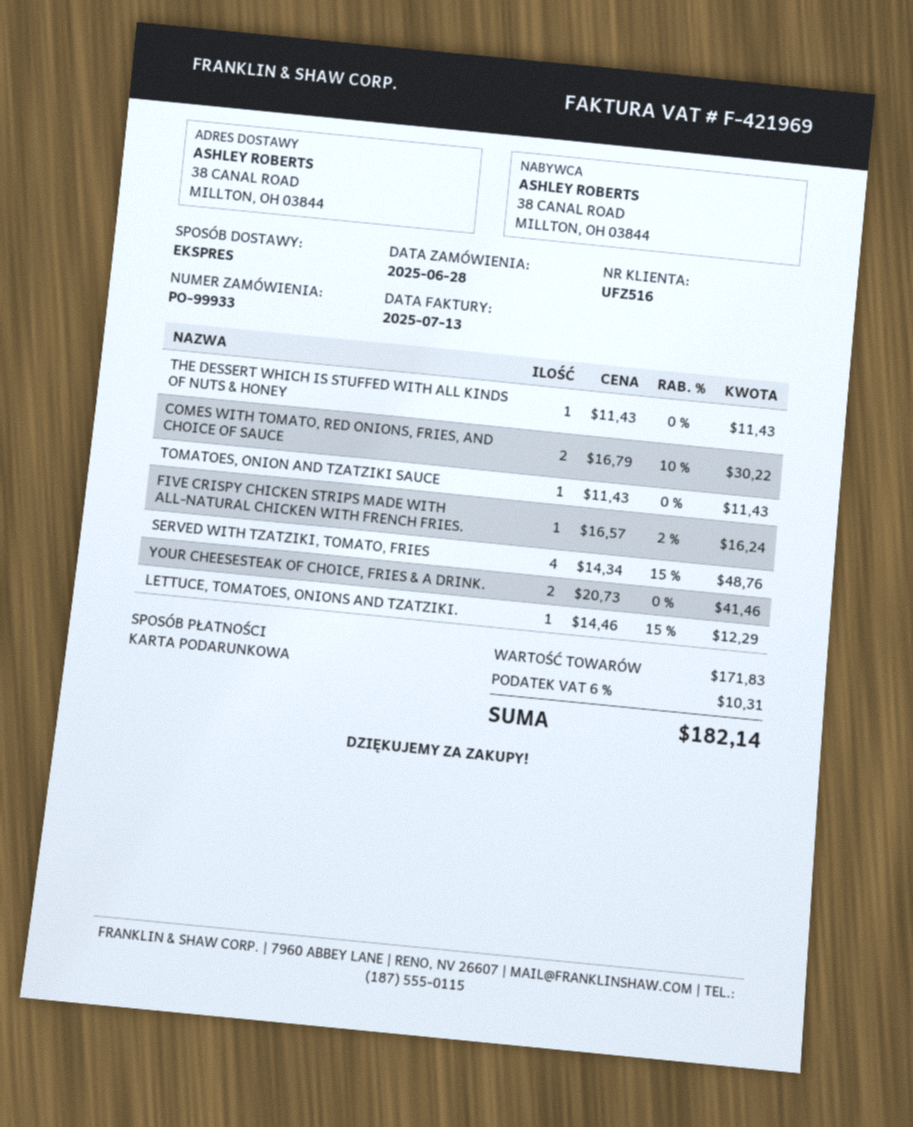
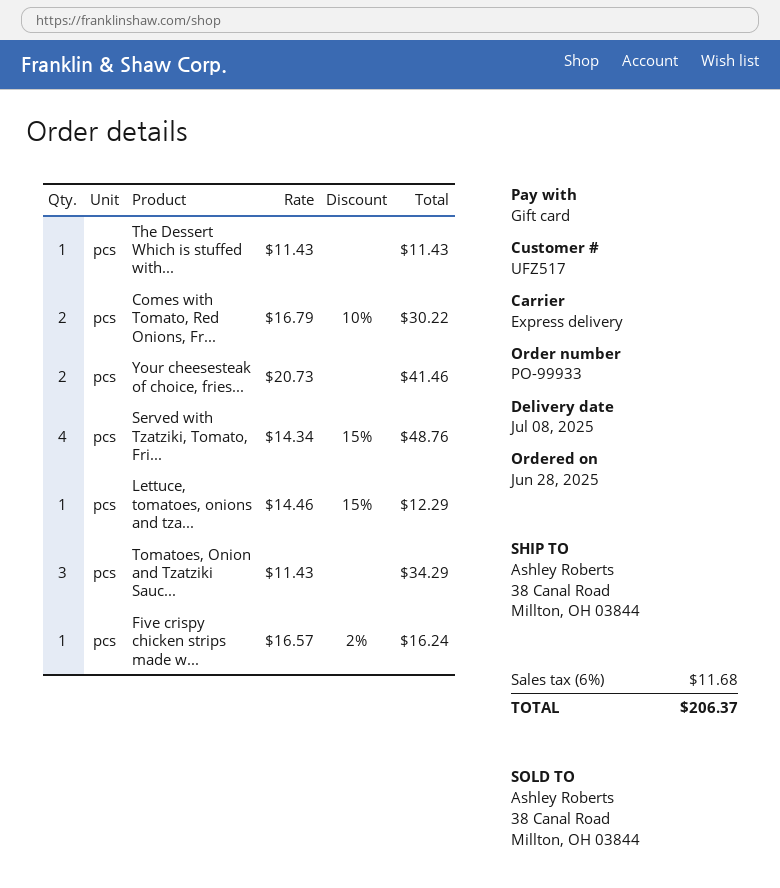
customer number: UFZ516 -> UFZ517
TOMATOES, ONION AND TZATZIKI SAUCE: 1 x 11.43 = 11.43 -> 3 x 11.43 = 34.29
tax: 6% = 10.31 -> 6% = 11.68
total: 182.14 -> 206.37

